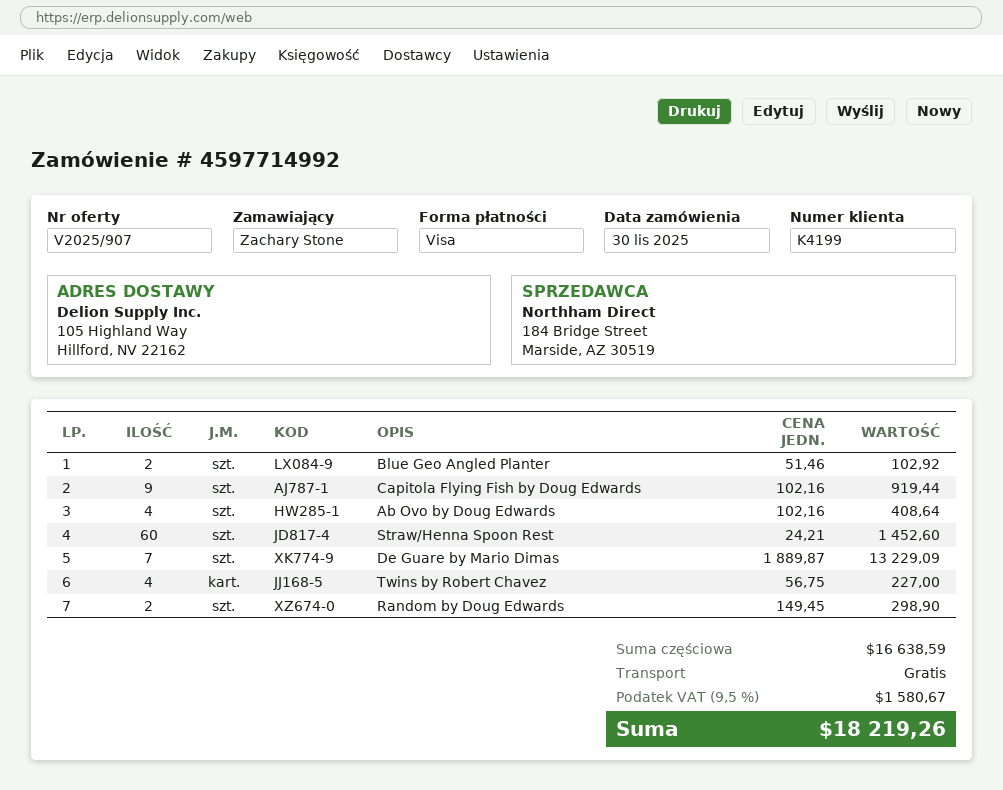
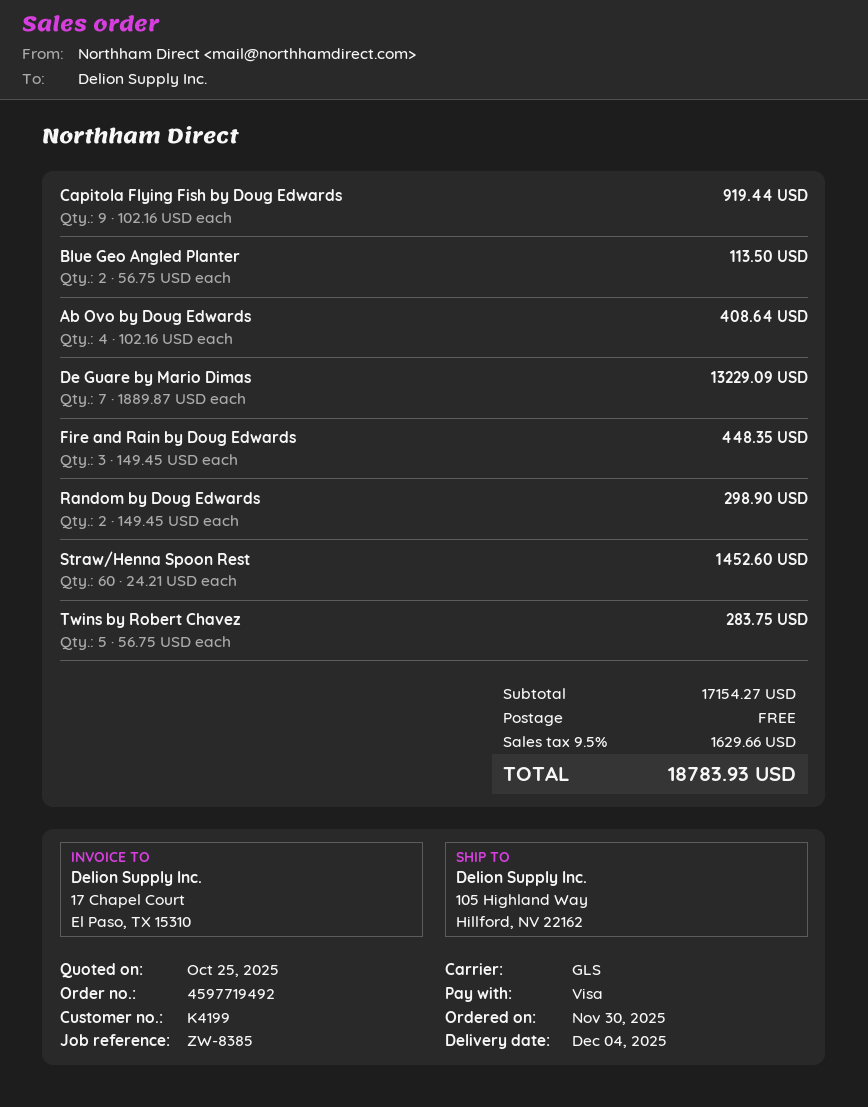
order number: 4597714992 -> 4597719492
Blue Geo Angled Planter: 2 x 51.46 = 102.92 -> 2 x 56.75 = 113.50
Twins by Robert Chavez: 4 x 56.75 = 227.00 -> 5 x 56.75 = 283.75
Fire and Rain by Doug Edwards: none -> 3 x 149.45 = 448.35
subtotal: 16638.59 -> 17154.27
tax: 9.5% = 1580.67 -> 9.5% = 1629.66
total: 18219.26 -> 18783.93

